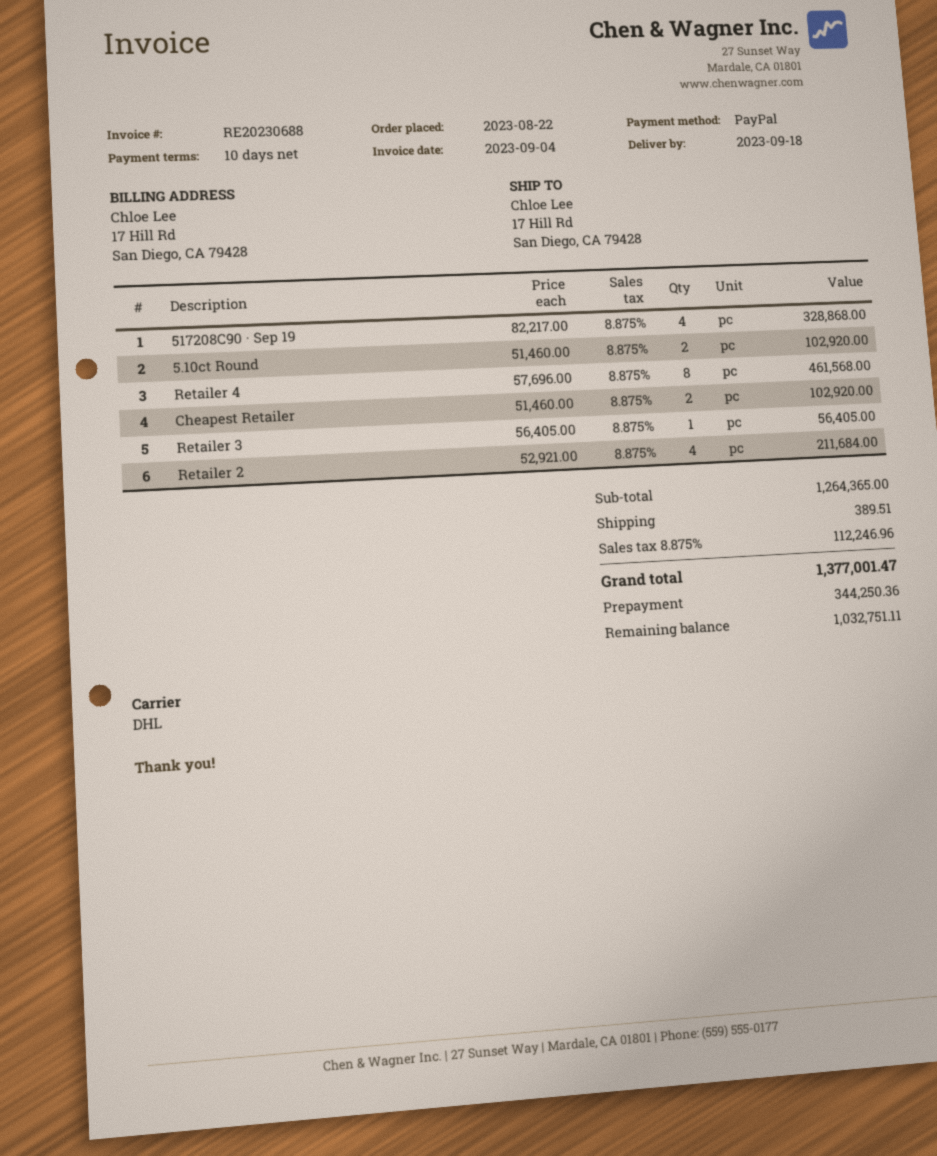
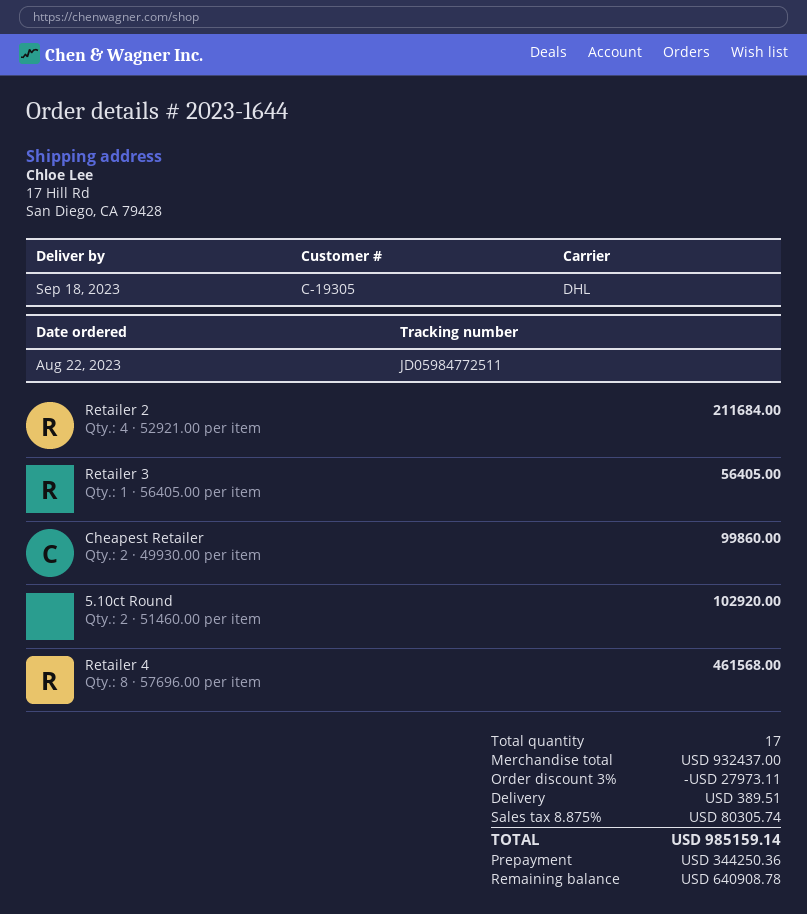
517208C90 · Sep 19: 4 x 82217.00 = 328868.00 -> none
Cheapest Retailer: 2 x 51460.00 = 102920.00 -> 2 x 49930.00 = 99860.00
subtotal: 1264365.00 -> 932437.00
discount: none -> 3% = 27973.11
tax: 8.875% = 112246.96 -> 8.875% = 80305.74
total: 1377001.47 -> 985159.14
balance: 1032751.11 -> 640908.78

